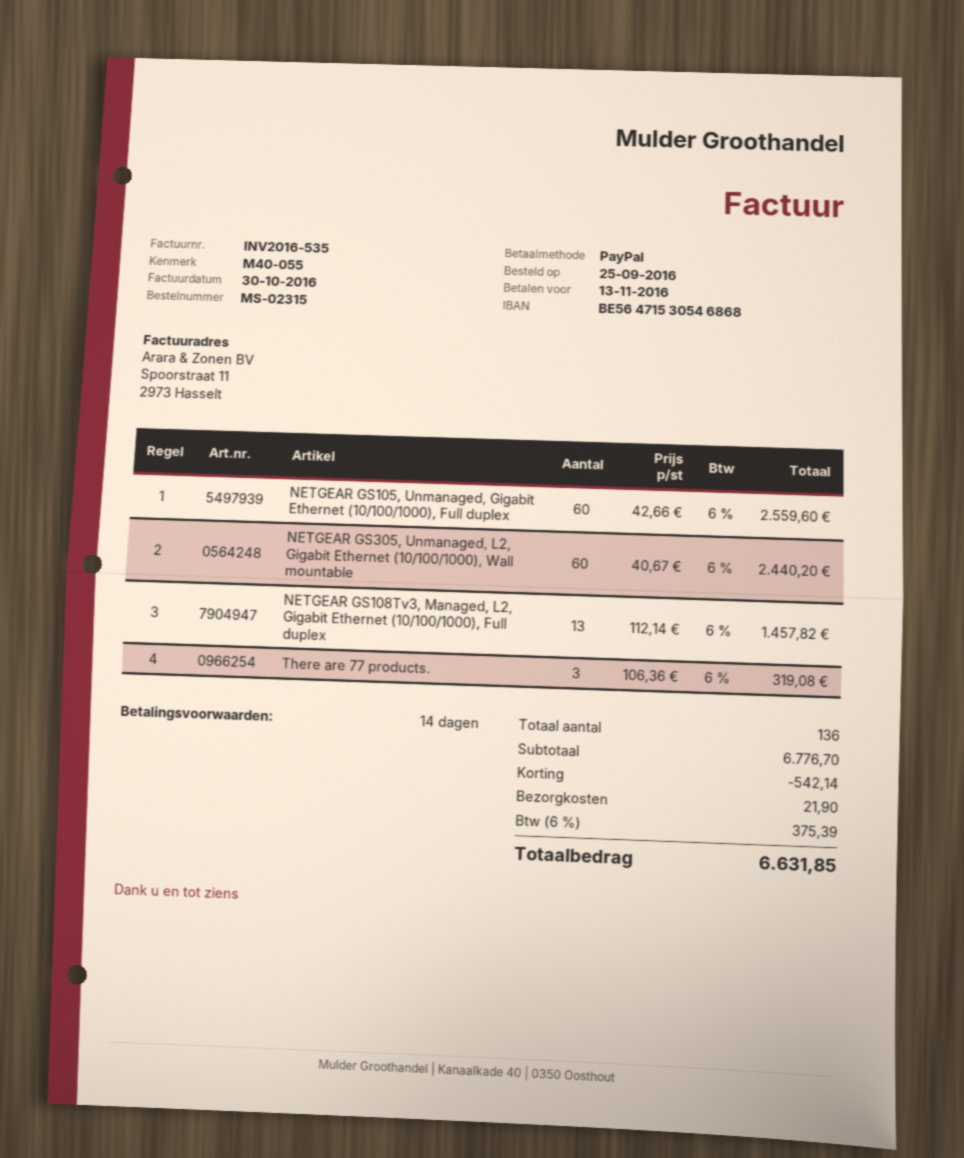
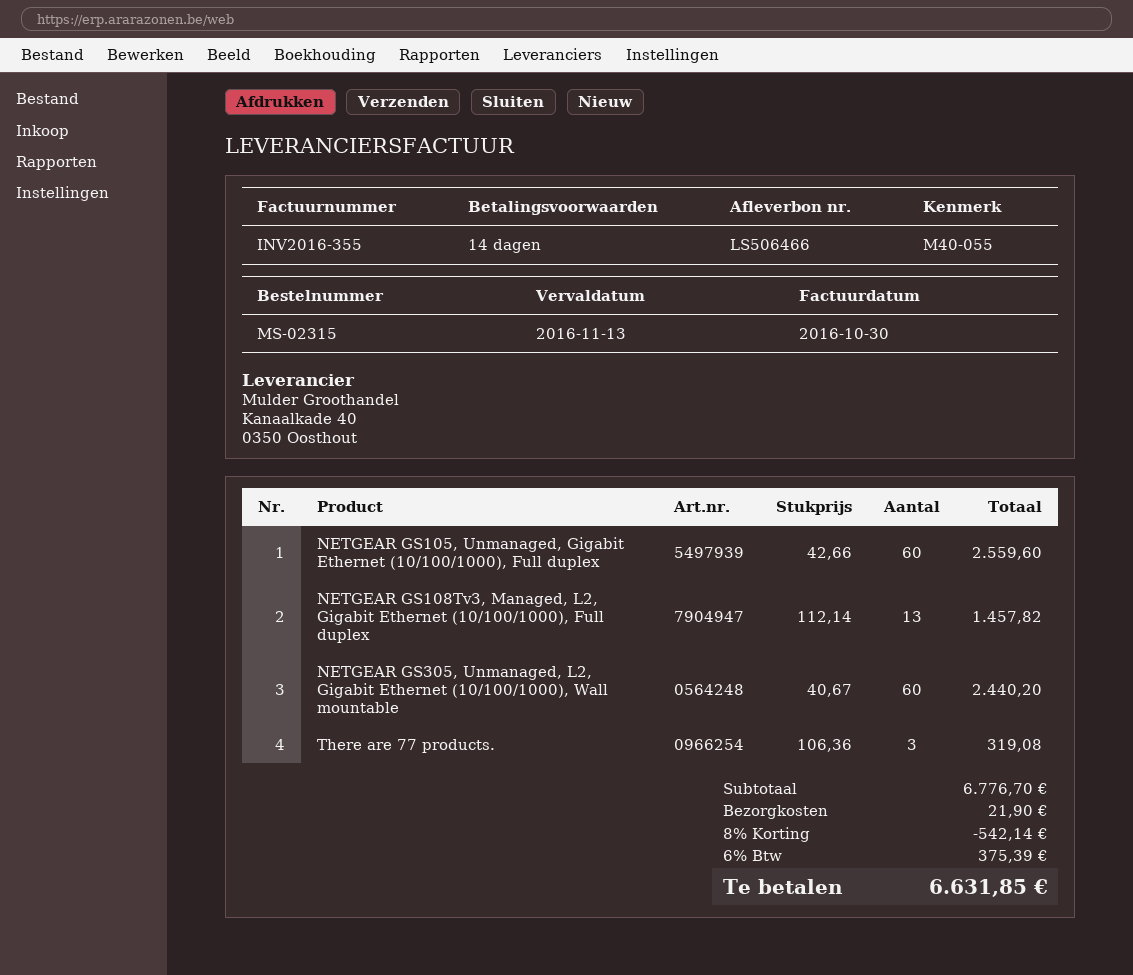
invoice number: INV2016-535 -> INV2016-355

